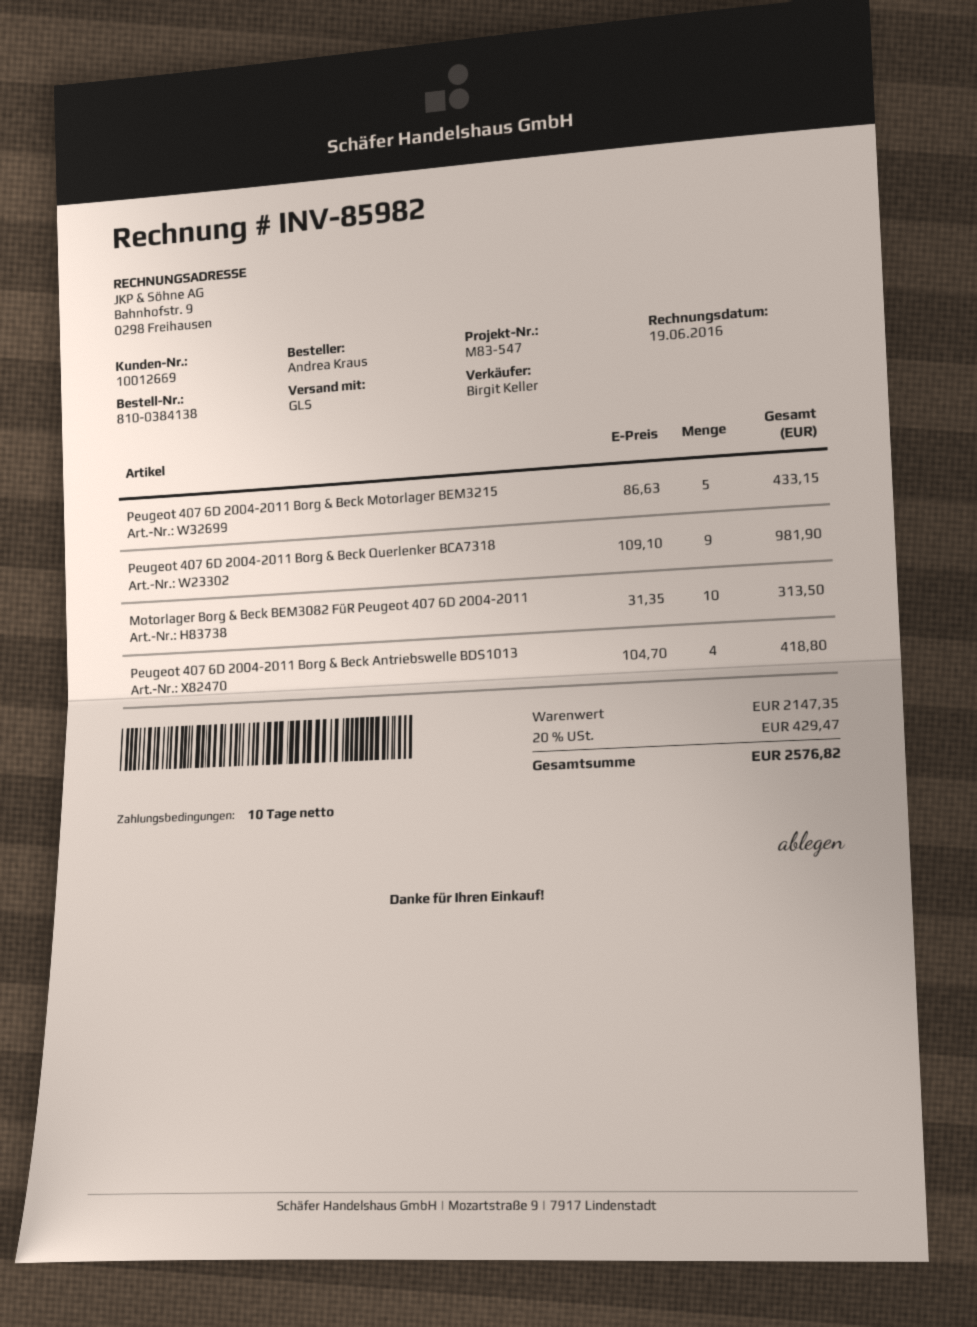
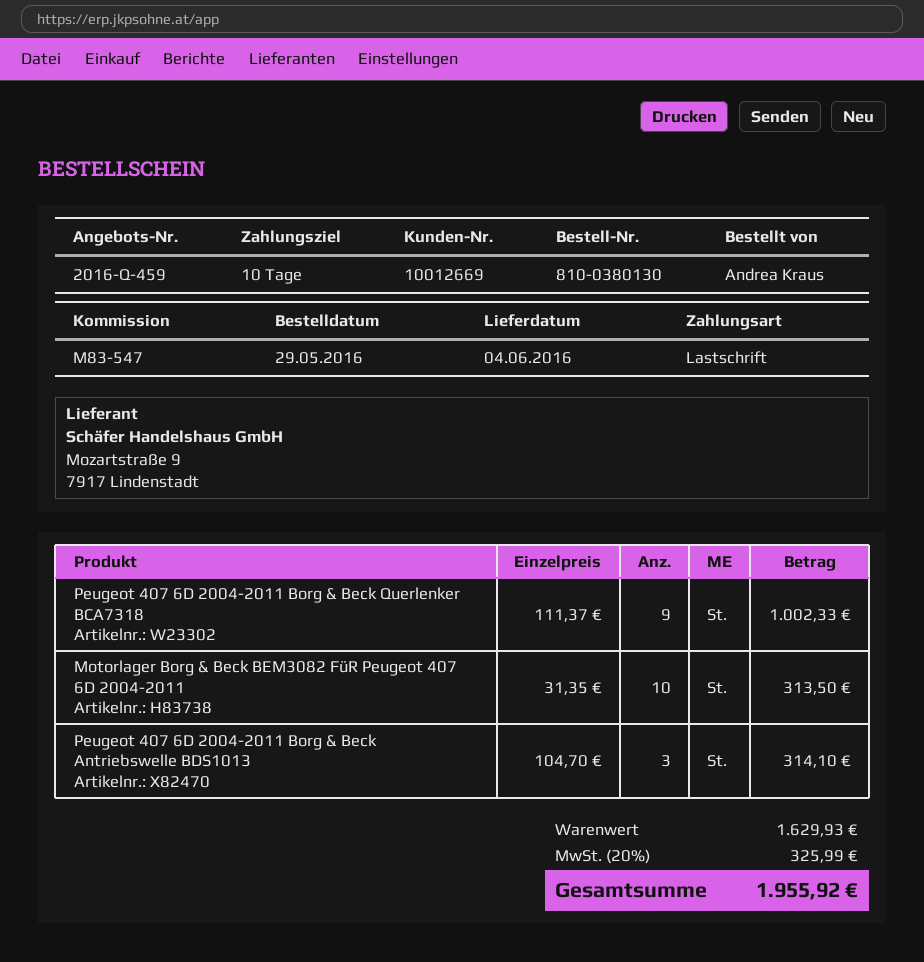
order number: 810-0384138 -> 810-0380130
Peugeot 407 6D 2004-2011 Borg & Beck Motorlager BEM3215: 5 x 86.63 = 433.15 -> none
Peugeot 407 6D 2004-2011 Borg & Beck Querlenker BCA7318: 9 x 109.10 = 981.90 -> 9 x 111.37 = 1002.33
Peugeot 407 6D 2004-2011 Borg & Beck Antriebswelle BDS1013: 4 x 104.70 = 418.80 -> 3 x 104.70 = 314.10
subtotal: 2147.35 -> 1629.93
tax: 20% = 429.47 -> 20% = 325.99
total: 2576.82 -> 1955.92

